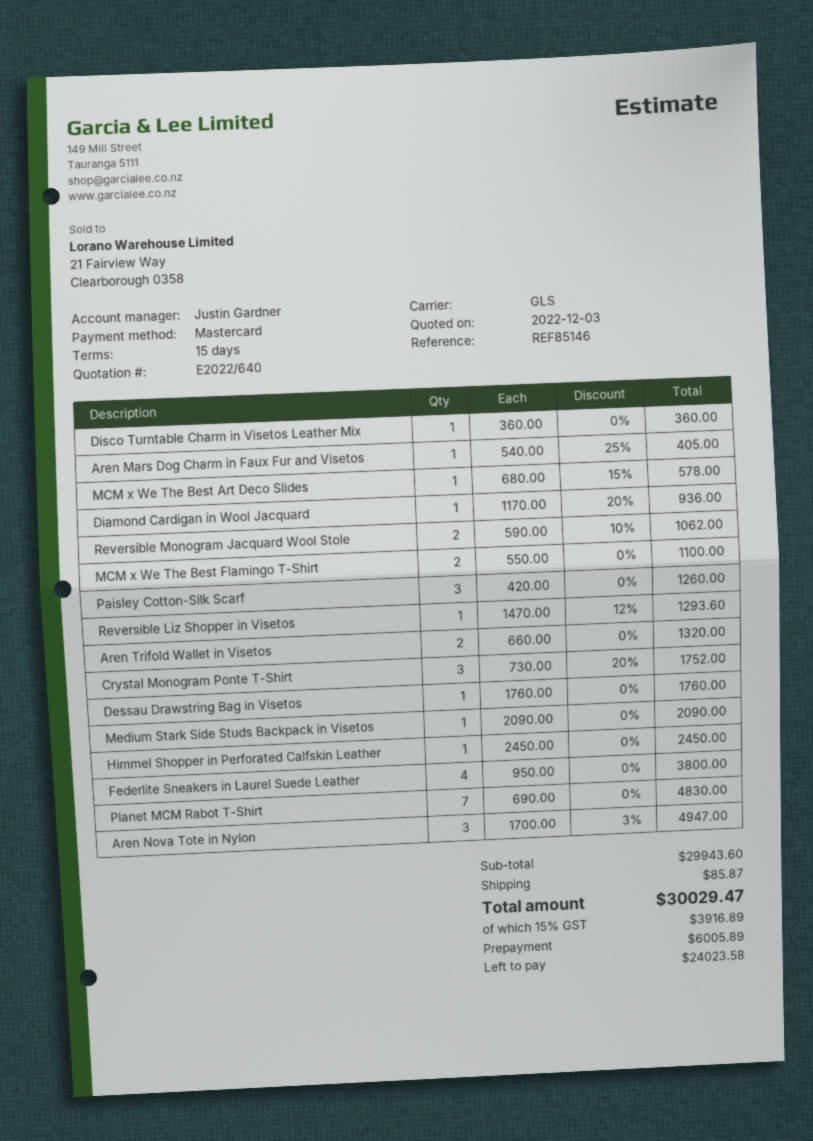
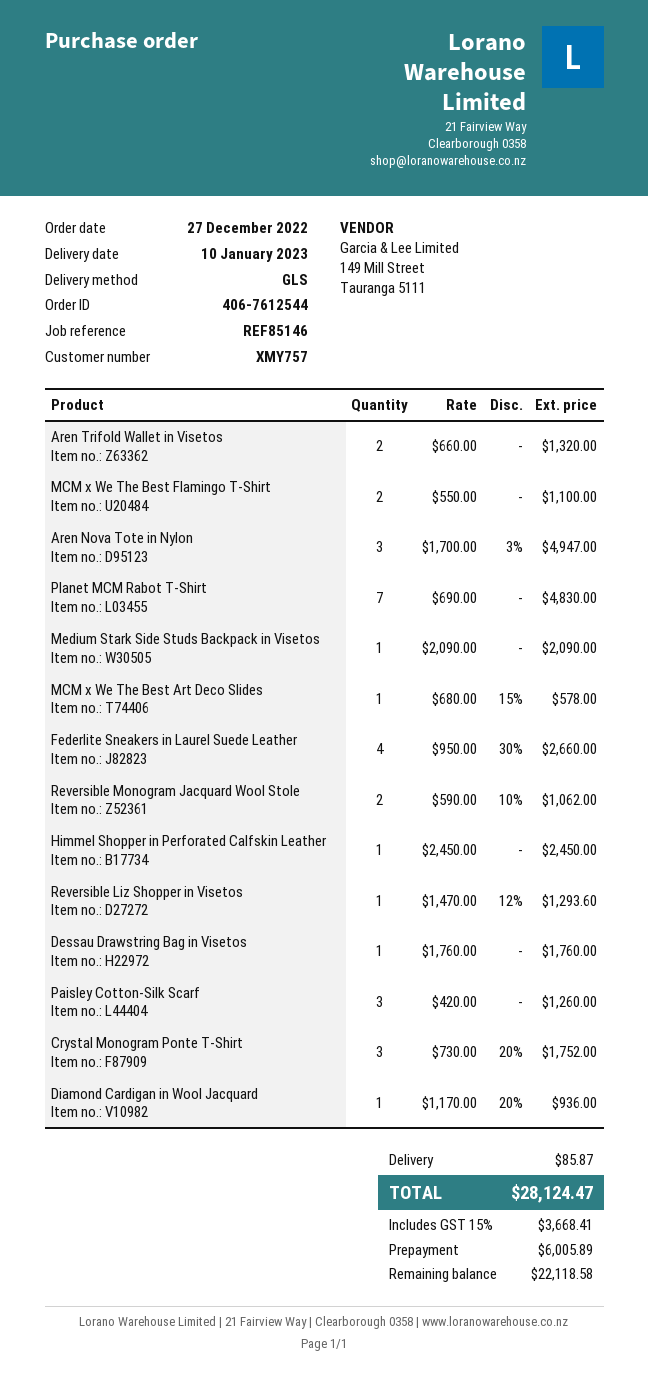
Disco Turntable Charm in Visetos Leather Mix: 1 x 360.00 = 360.00 -> none
Aren Mars Dog Charm in Faux Fur and Visetos: 1 x 540.00 - 25% = 405.00 -> none
Federlite Sneakers in Laurel Suede Leather: 4 x 950.00 = 3800.00 -> 4 x 950.00 - 30% = 2660.00
tax: 15% = 3916.89 -> 15% = 3668.41
total: 30029.47 -> 28124.47
balance: 24023.58 -> 22118.58

